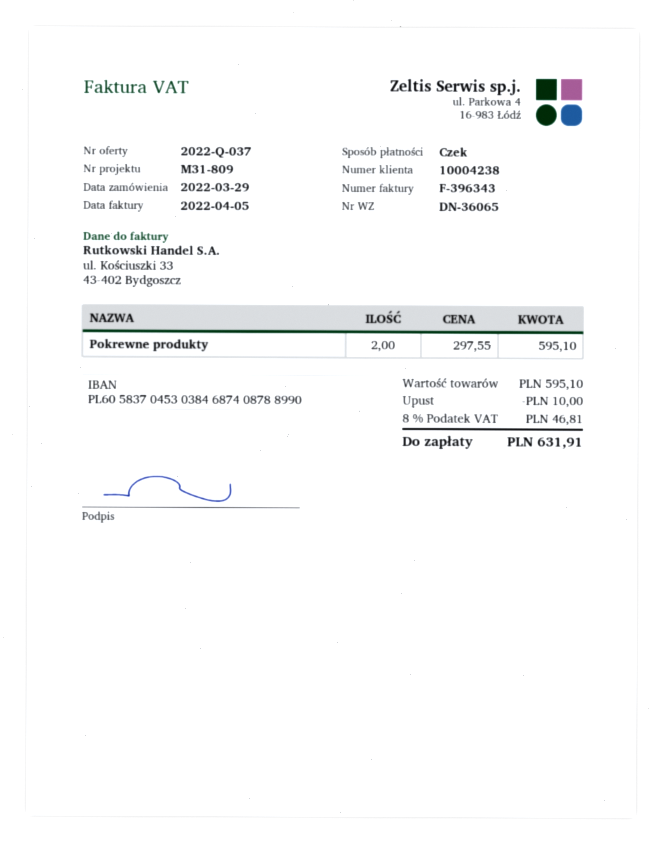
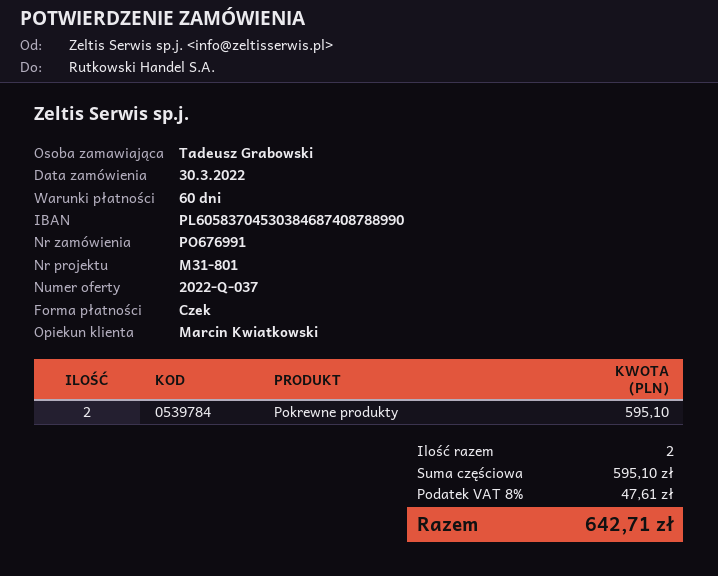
order date: 2022-03-29 -> 2022-03-30
reference: M31-809 -> M31-801
discount: 10.00 -> none
tax: 8% = 46.81 -> 8% = 47.61
total: 631.91 -> 642.71

